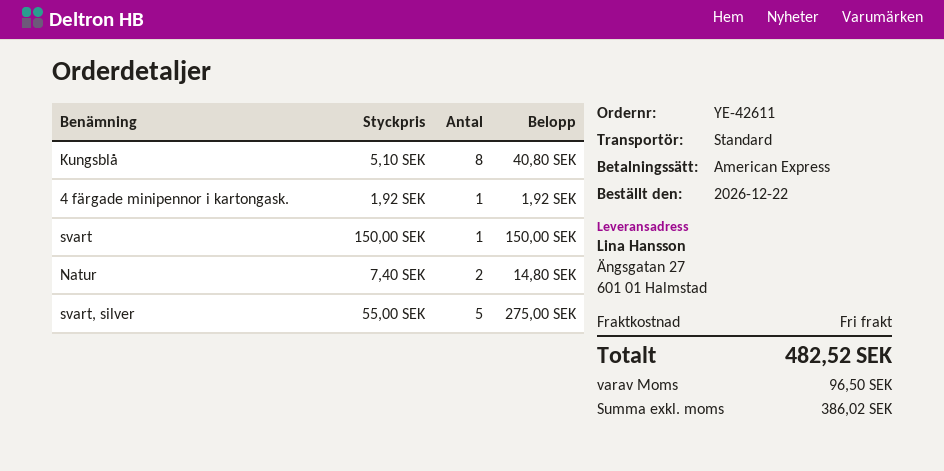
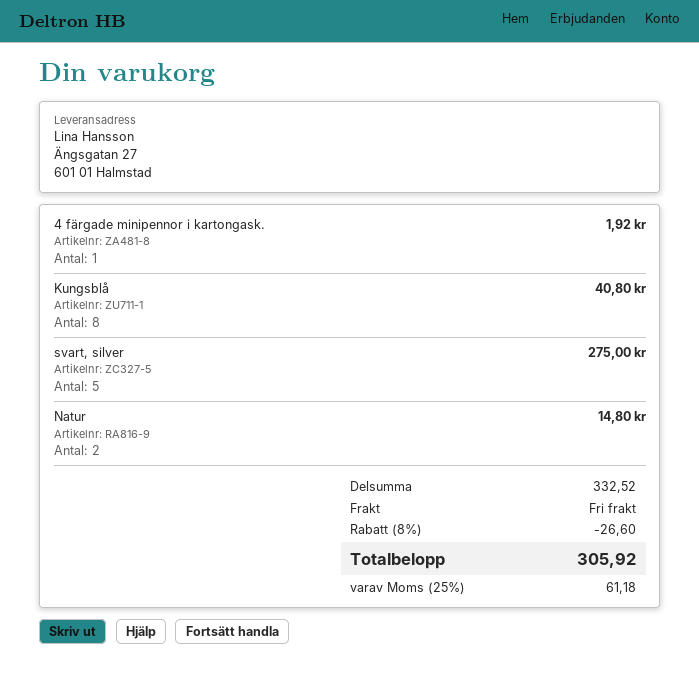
svart: 1 for 150.00 -> none
discount: none -> 8% = 26.60
tax: 96.50 -> 61.18
total: 482.52 -> 305.92

